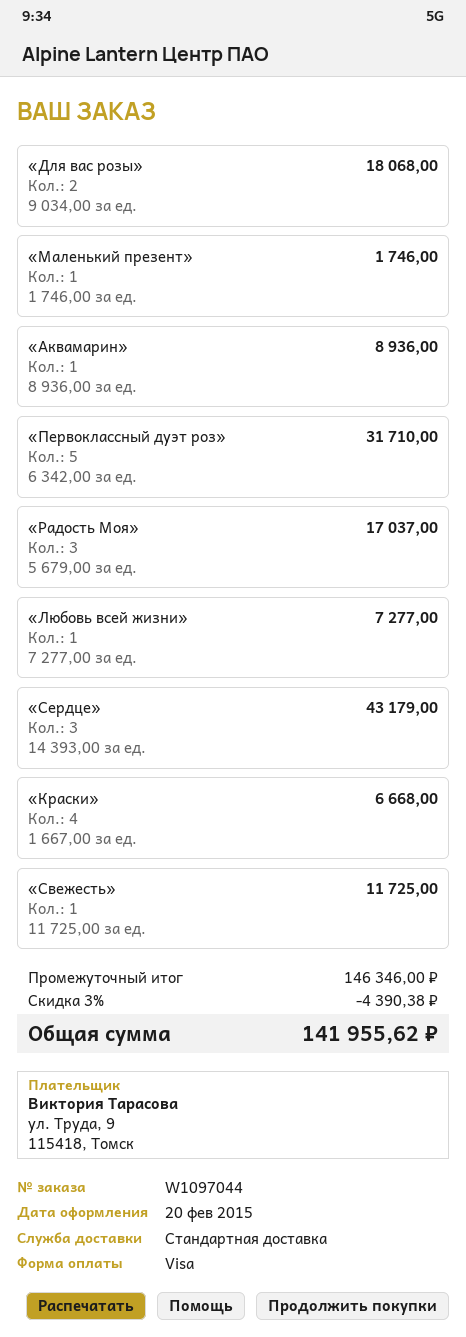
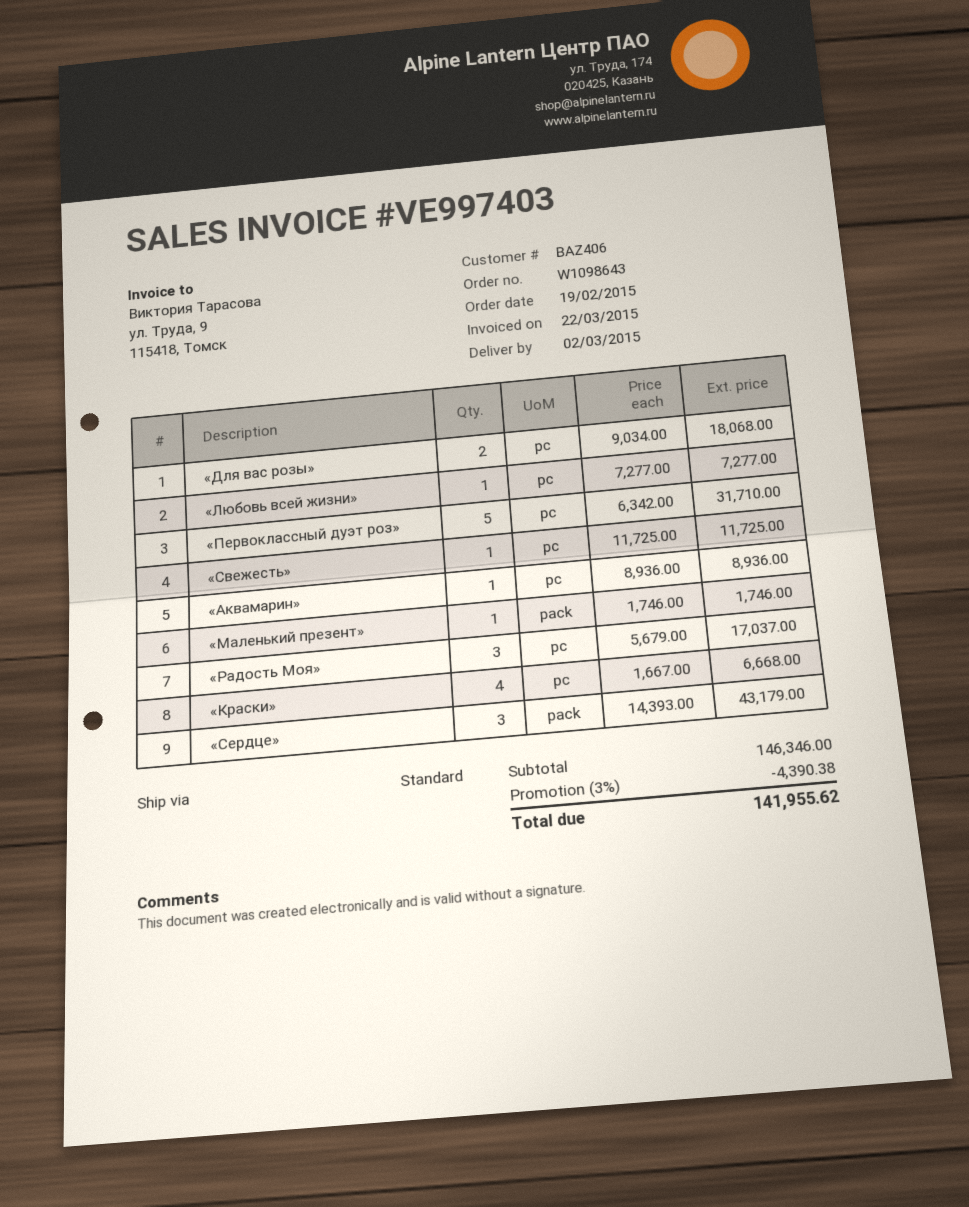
order number: W1097044 -> W1098643
order date: 2015-02-20 -> 2015-02-19

